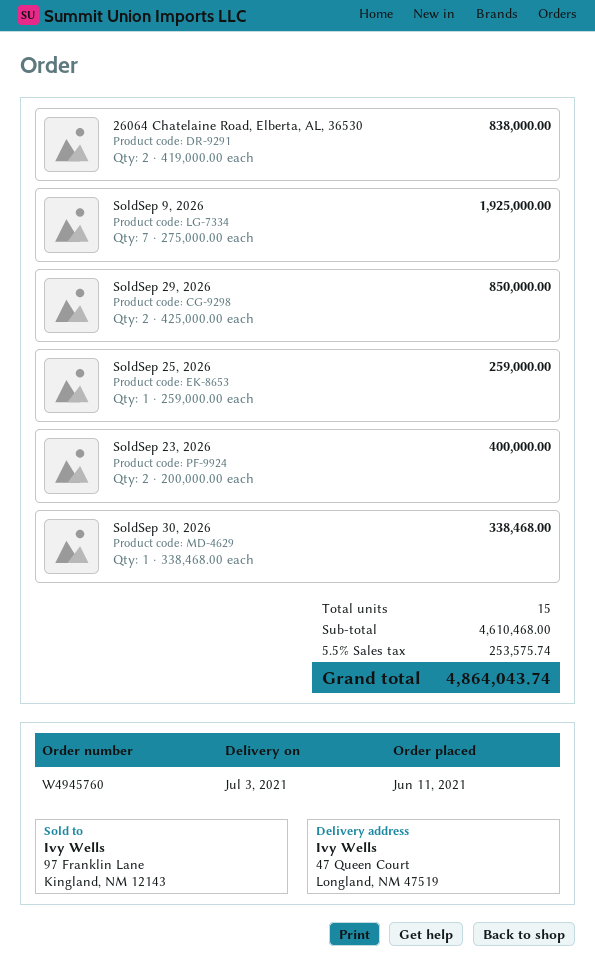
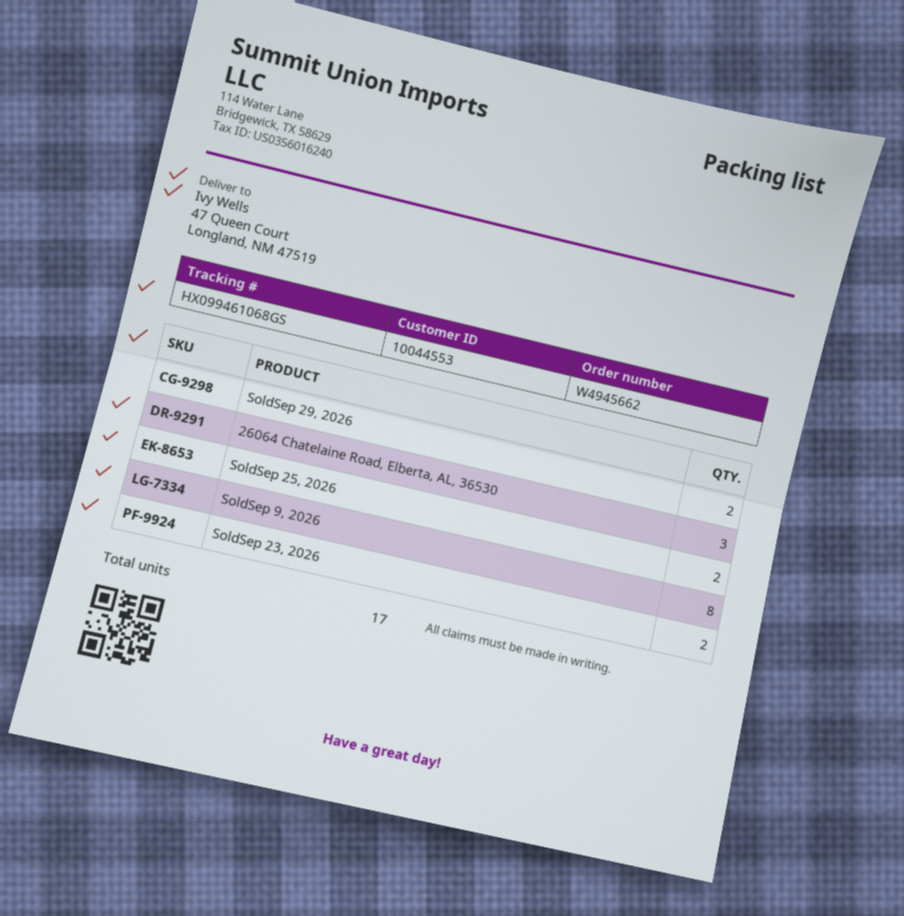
order number: W4945760 -> W4945662
26064 Chatelaine Road, Elberta, AL, 36530: 2 -> 3
SoldSep 9, 2026: 7 -> 8
SoldSep 25, 2026: 1 -> 2
SoldSep 30, 2026: 1 -> none
total quantity: 15 -> 17

